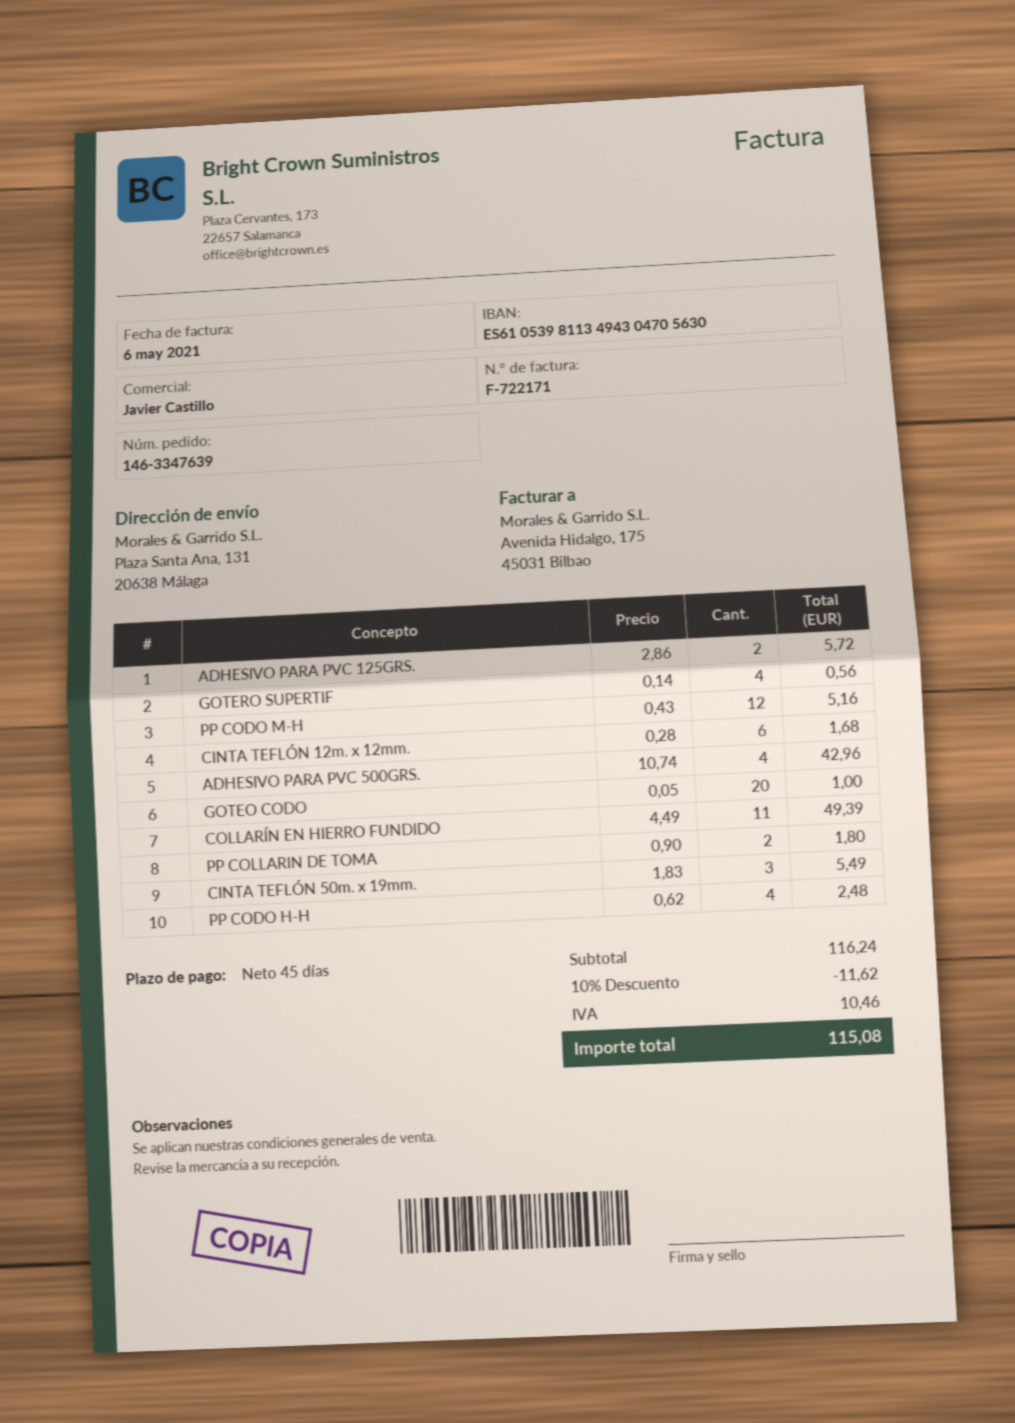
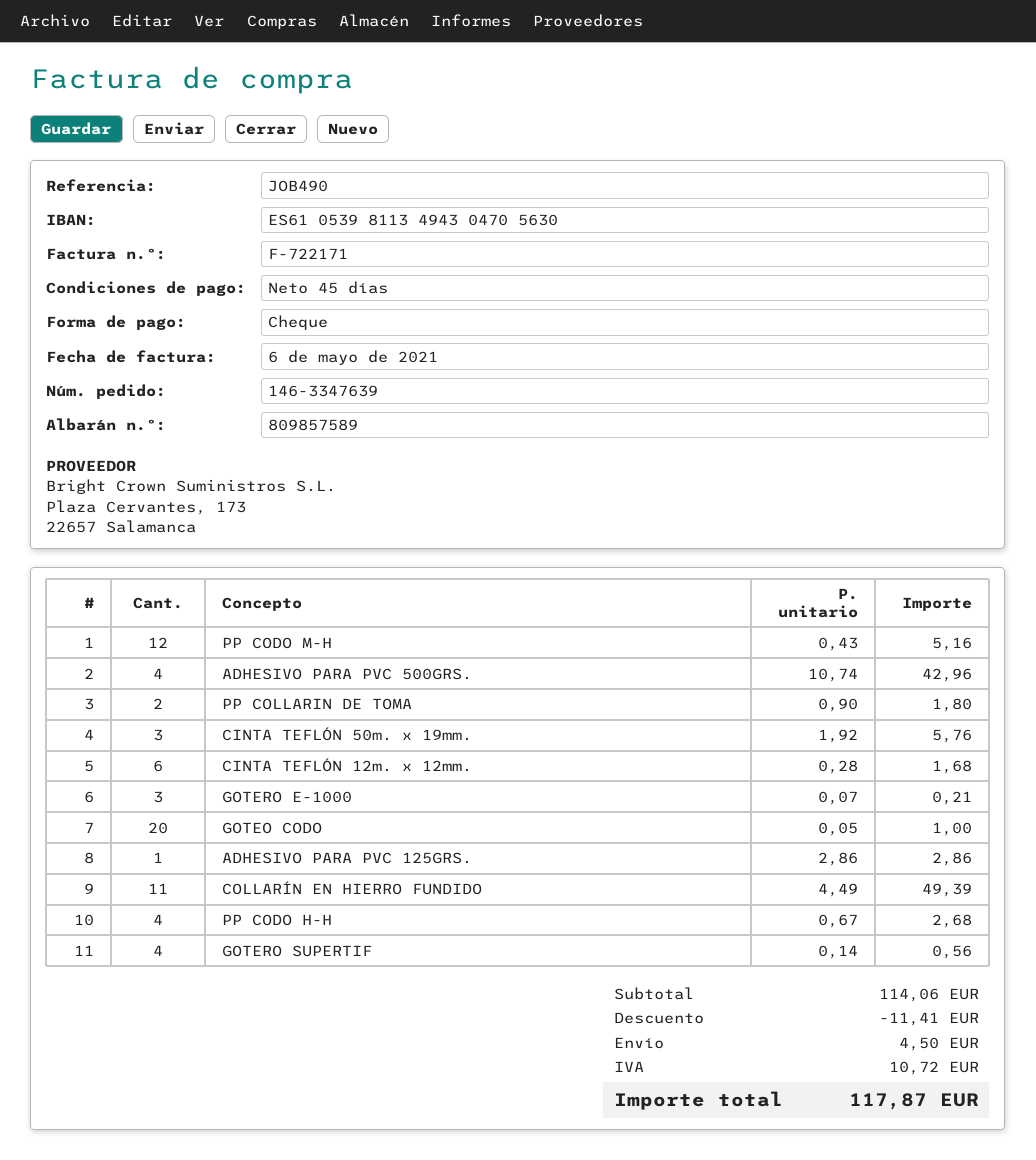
ADHESIVO PARA PVC 125GRS.: 2 x 2.86 = 5.72 -> 1 x 2.86 = 2.86
CINTA TEFLÓN 50m. x 19mm.: 3 x 1.83 = 5.49 -> 3 x 1.92 = 5.76
PP CODO H-H: 4 x 0.62 = 2.48 -> 4 x 0.67 = 2.68
GOTERO E-1000: none -> 3 x 0.07 = 0.21
subtotal: 116.24 -> 114.06
discount: 11.62 -> 11.41
shipping: none -> 4.50
tax: 10.46 -> 10.72
total: 115.08 -> 117.87

